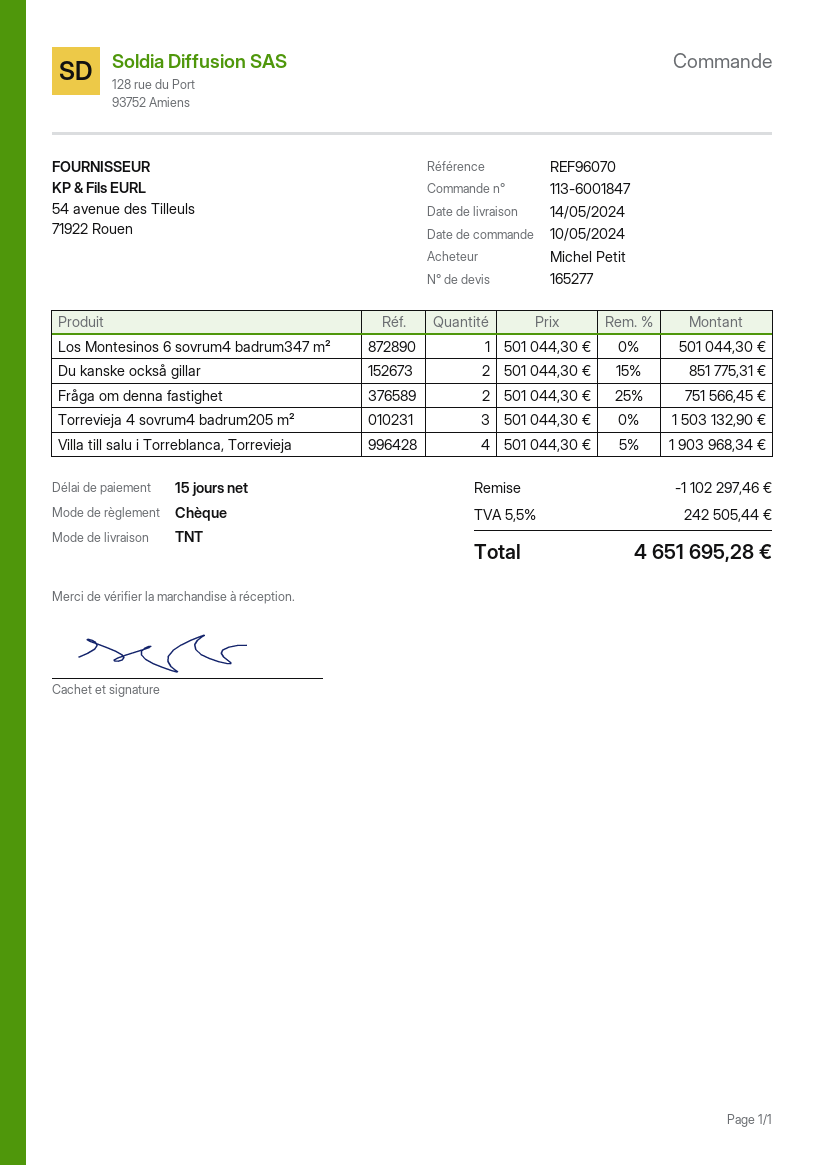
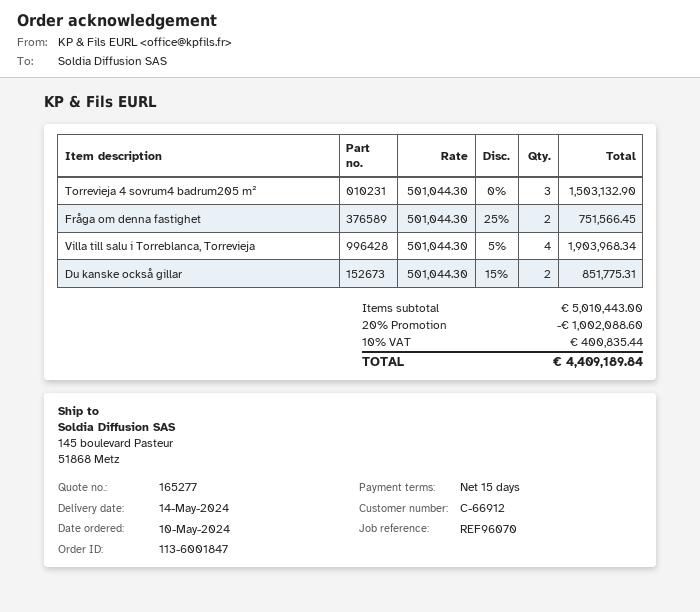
Los Montesinos 6 sovrum4 badrum347 m²: 1 x 501044.30 = 501044.30 -> none
discount: 1102297.46 -> 1002088.60
tax: 5.5% = 242505.44 -> 10% = 400835.44
total: 4651695.28 -> 4409189.84

